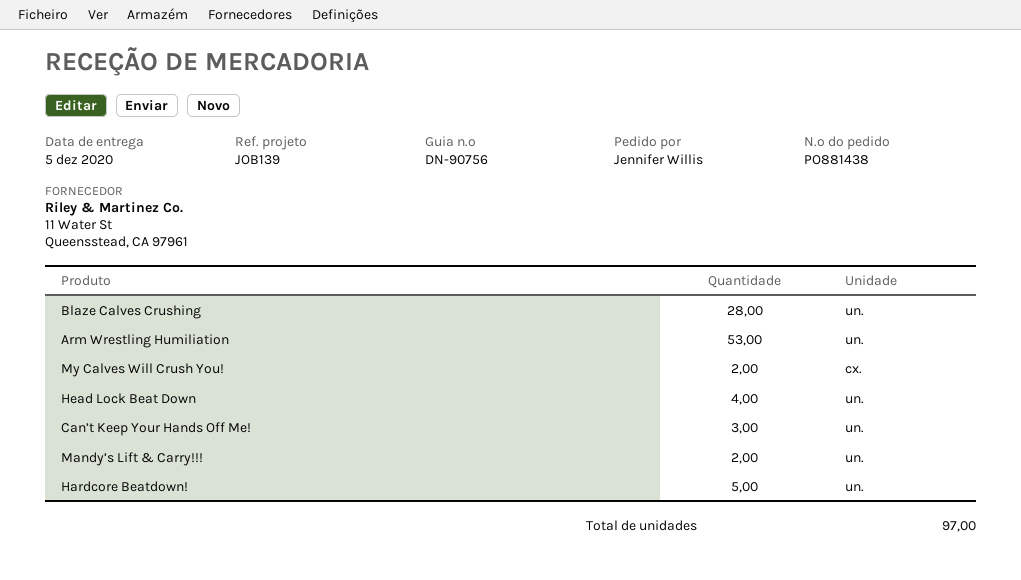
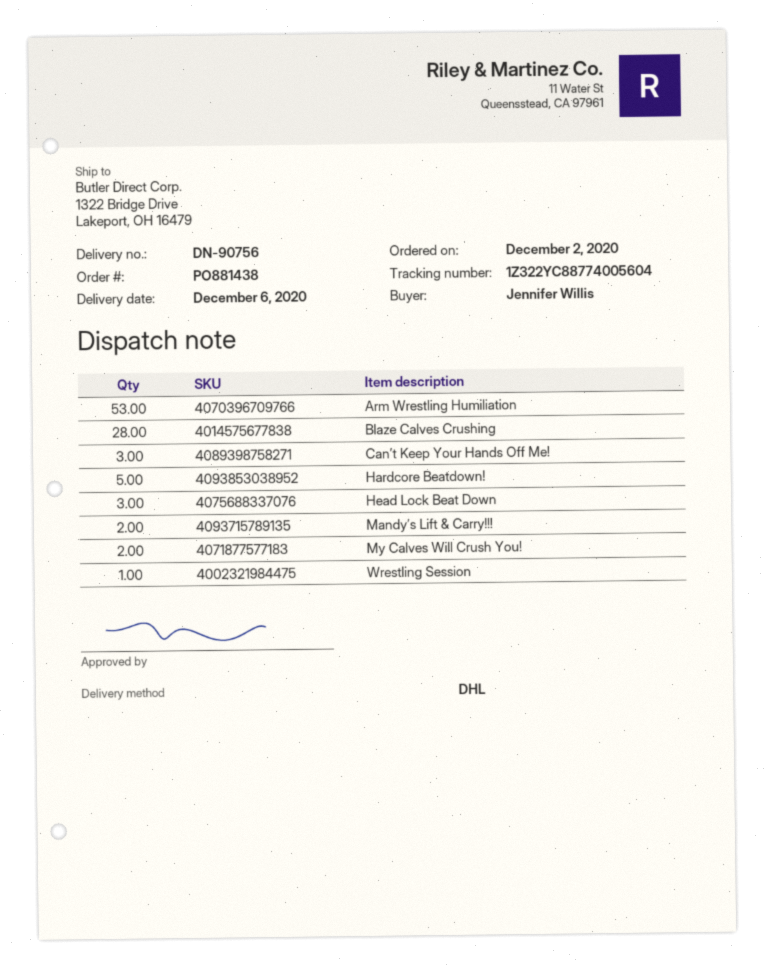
delivery date: 2020-12-05 -> 2020-12-06
Head Lock Beat Down: 4 -> 3
Wrestling Session: none -> 1

